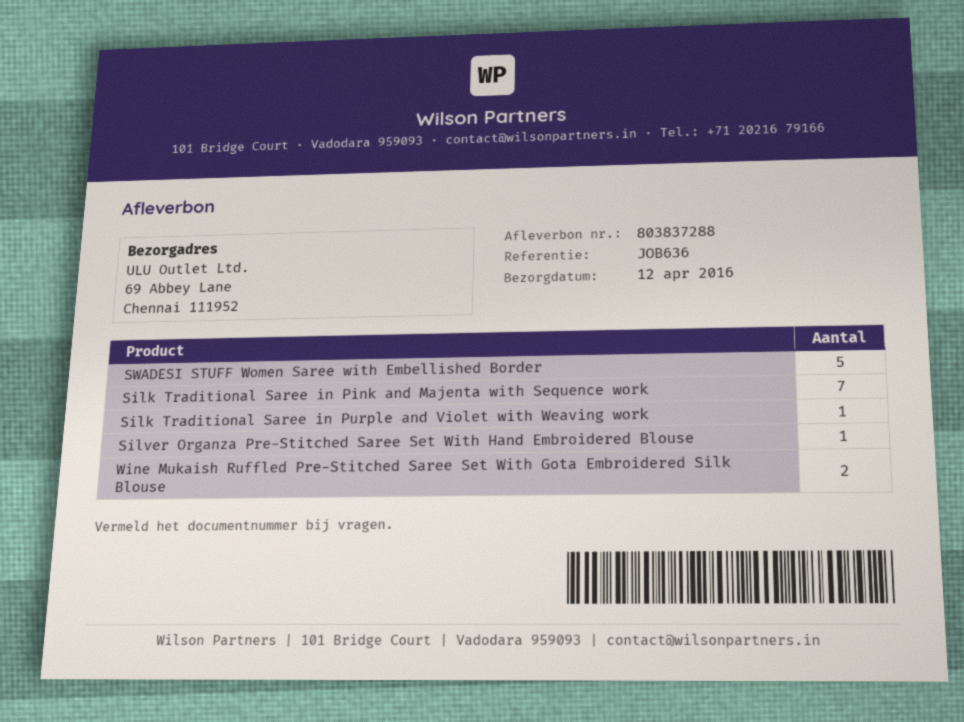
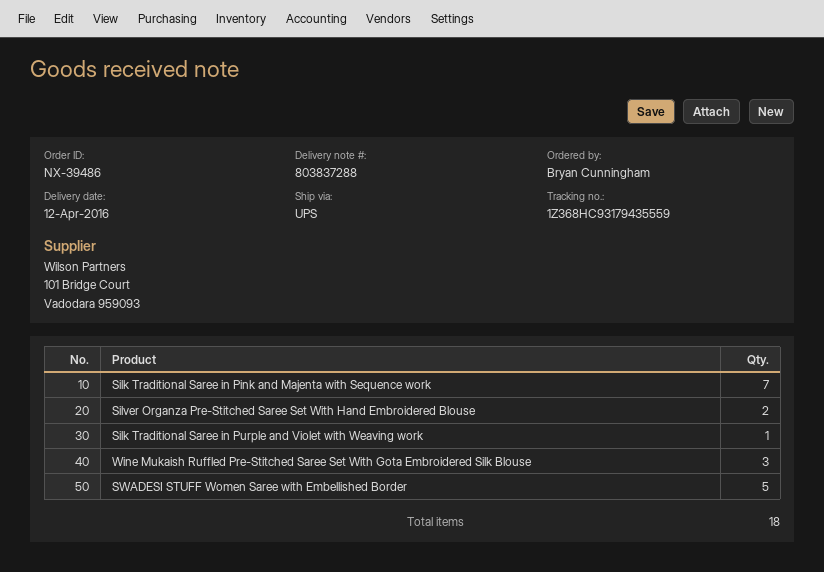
Silver Organza Pre-Stitched Saree Set With Hand Embroidered Blouse: 1 -> 2
Wine Mukaish Ruffled Pre-Stitched Saree Set With Gota Embroidered Silk Blouse: 2 -> 3

